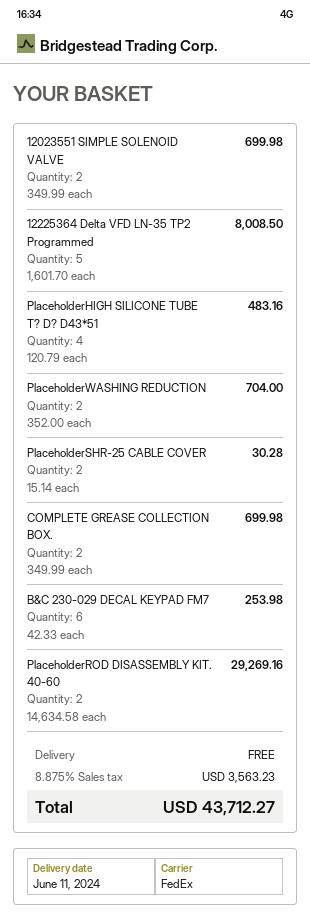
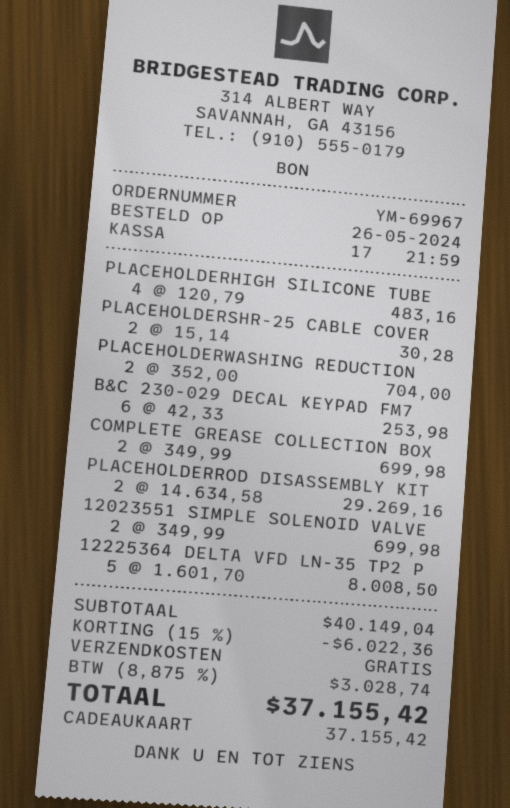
discount: none -> 15% = 6022.36
tax: 8.875% = 3563.23 -> 8.875% = 3028.74
total: 43712.27 -> 37155.42

